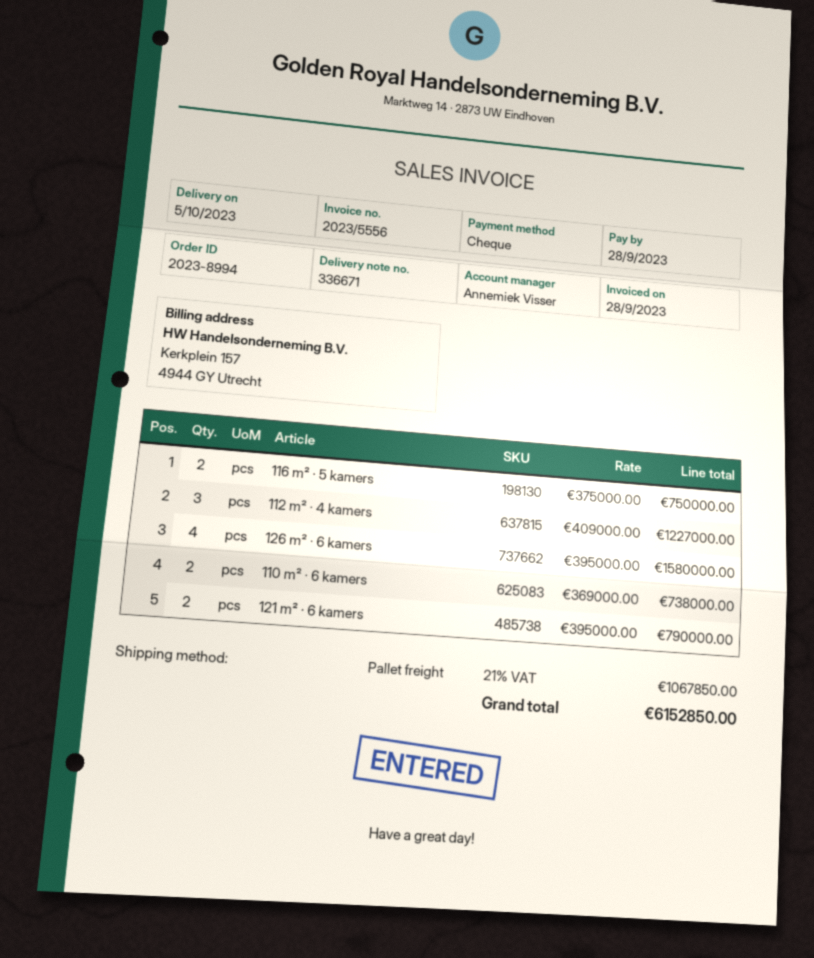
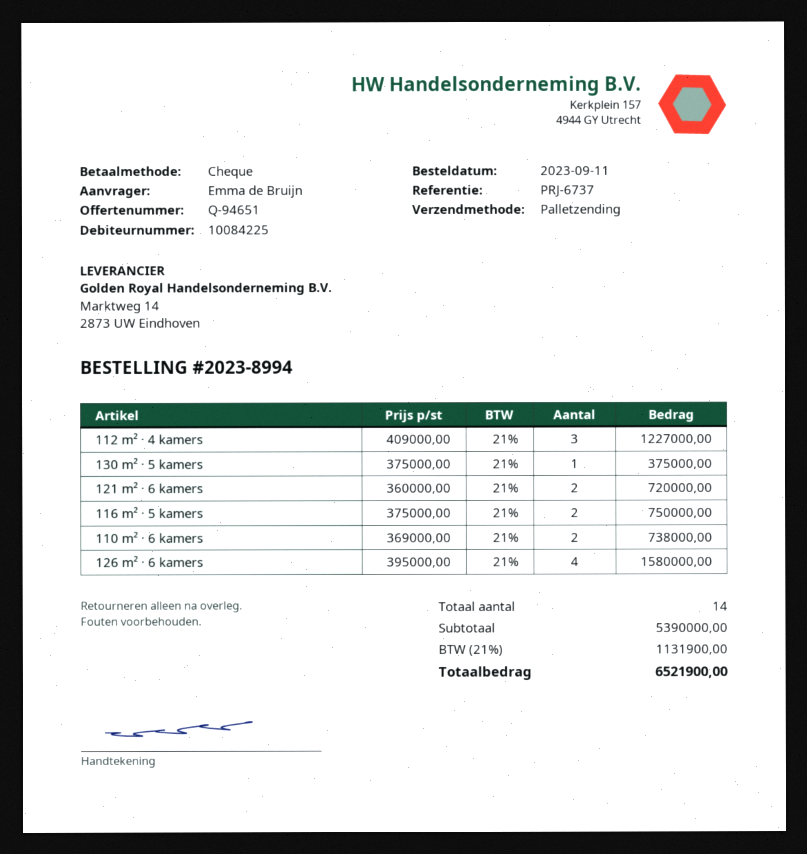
121 m² · 6 kamers: 2 x 395000.00 = 790000.00 -> 2 x 360000.00 = 720000.00
130 m² · 5 kamers: none -> 1 x 375000.00 = 375000.00
tax: 21% = 1067850.00 -> 21% = 1131900.00
total: 6152850.00 -> 6521900.00

